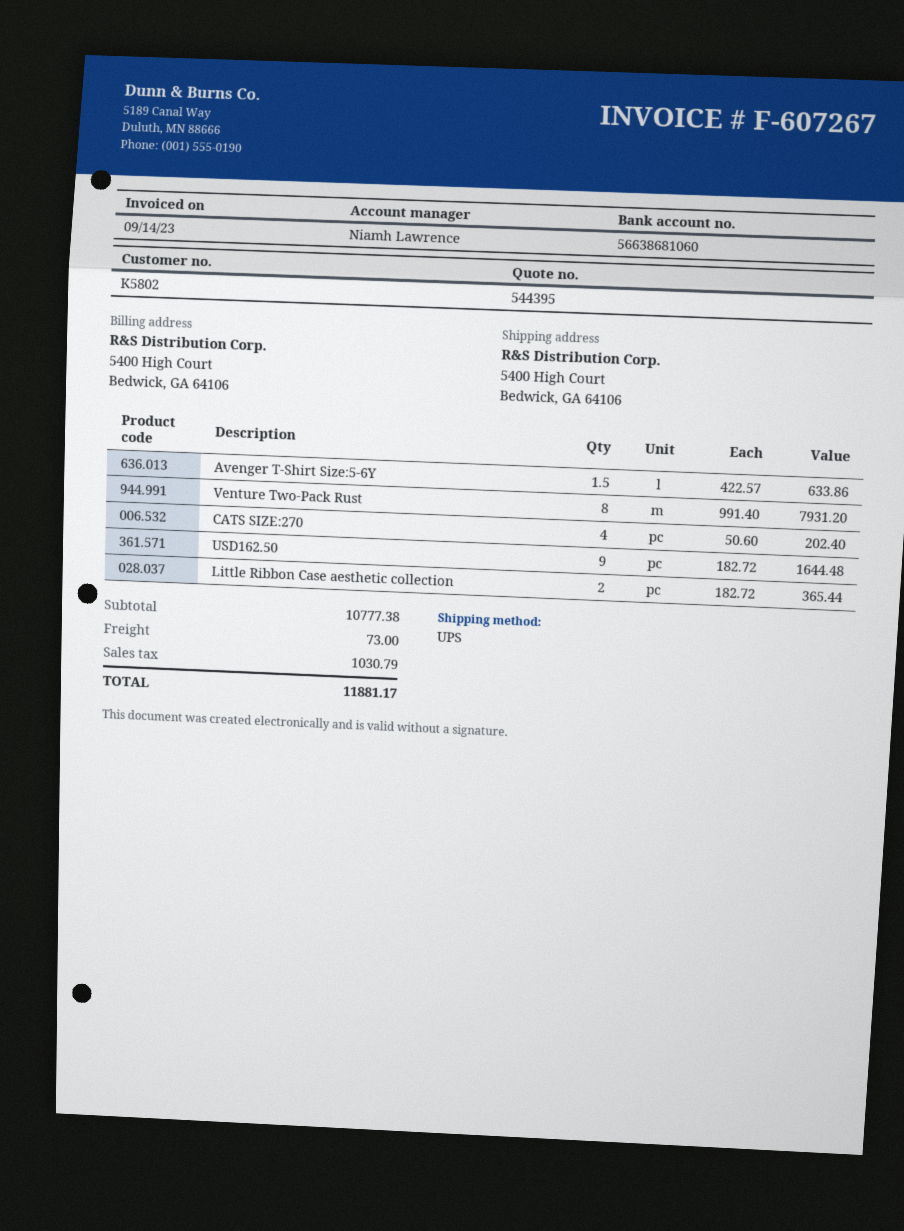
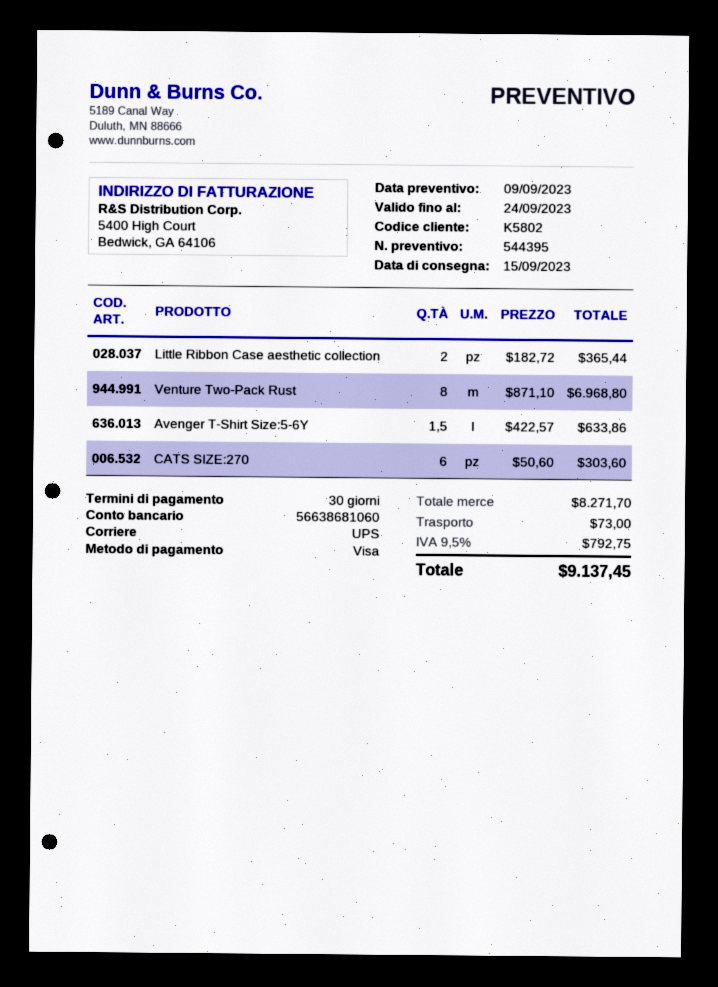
Venture Two-Pack Rust: 8 x 991.40 = 7931.20 -> 8 x 871.10 = 6968.80
CATS SIZE:270: 4 x 50.60 = 202.40 -> 6 x 50.60 = 303.60
USD162.50: 9 x 182.72 = 1644.48 -> none
subtotal: 10777.38 -> 8271.70
tax: 1030.79 -> 792.75
total: 11881.17 -> 9137.45

